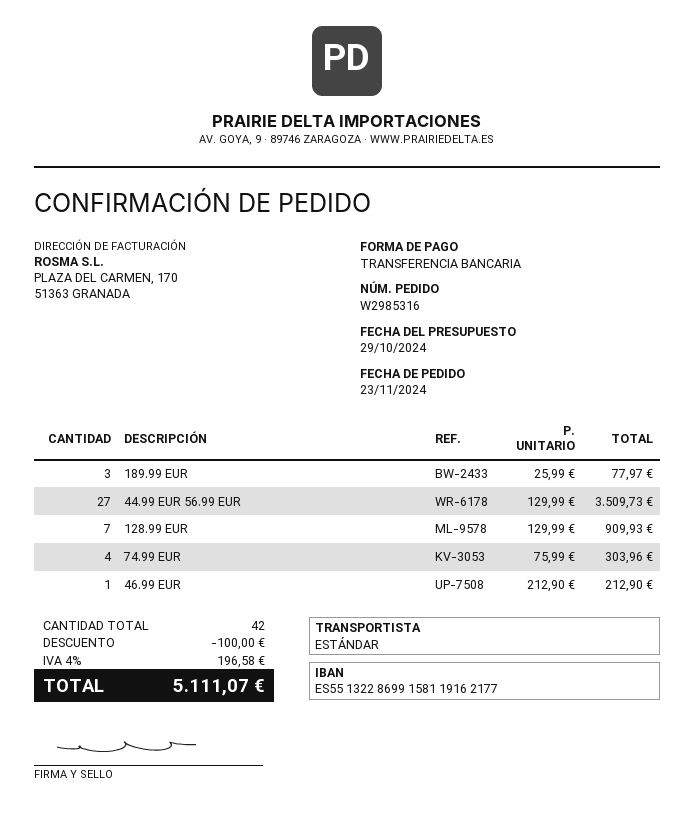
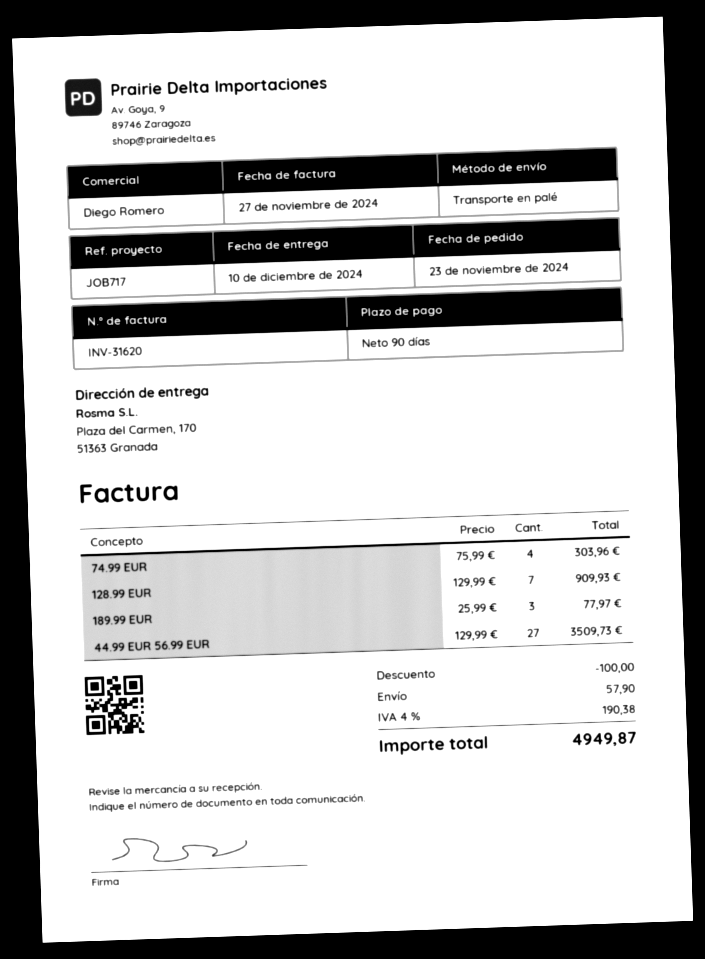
shipping method: standard -> pallet freight
46.99 EUR: 1 x 212.90 = 212.90 -> none
shipping: none -> 57.90
tax: 4% = 196.58 -> 4% = 190.38
total: 5111.07 -> 4949.87

